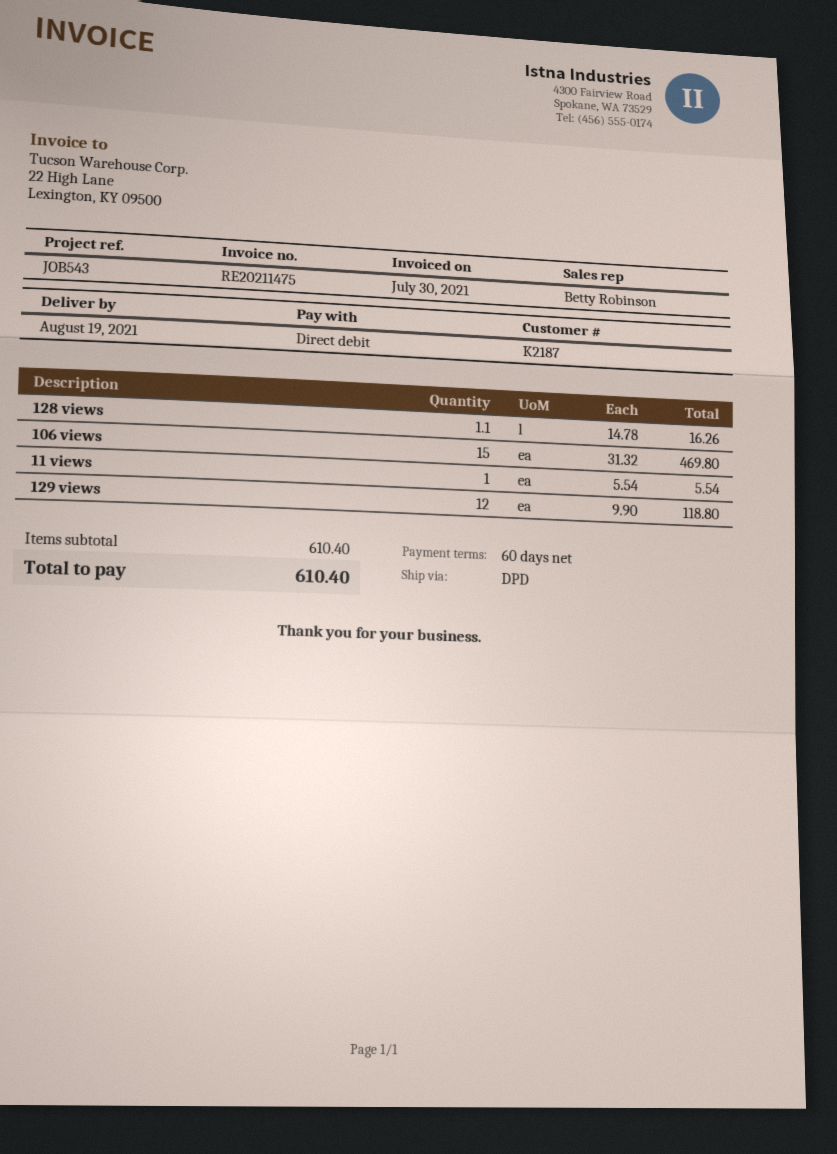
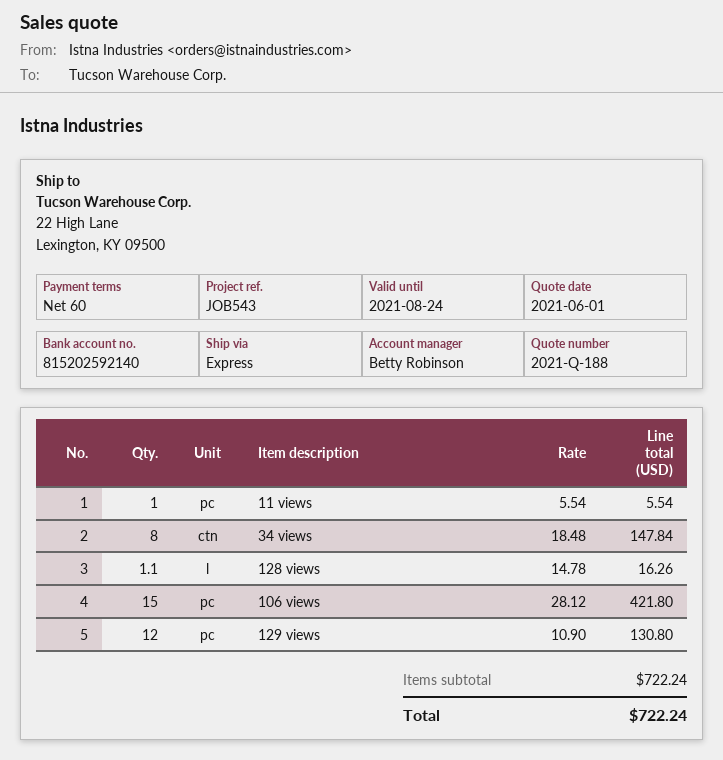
shipping method: DPD -> express
106 views: 15 x 31.32 = 469.80 -> 15 x 28.12 = 421.80
129 views: 12 x 9.90 = 118.80 -> 12 x 10.90 = 130.80
34 views: none -> 8 x 18.48 = 147.84
subtotal: 610.40 -> 722.24
total: 610.40 -> 722.24

